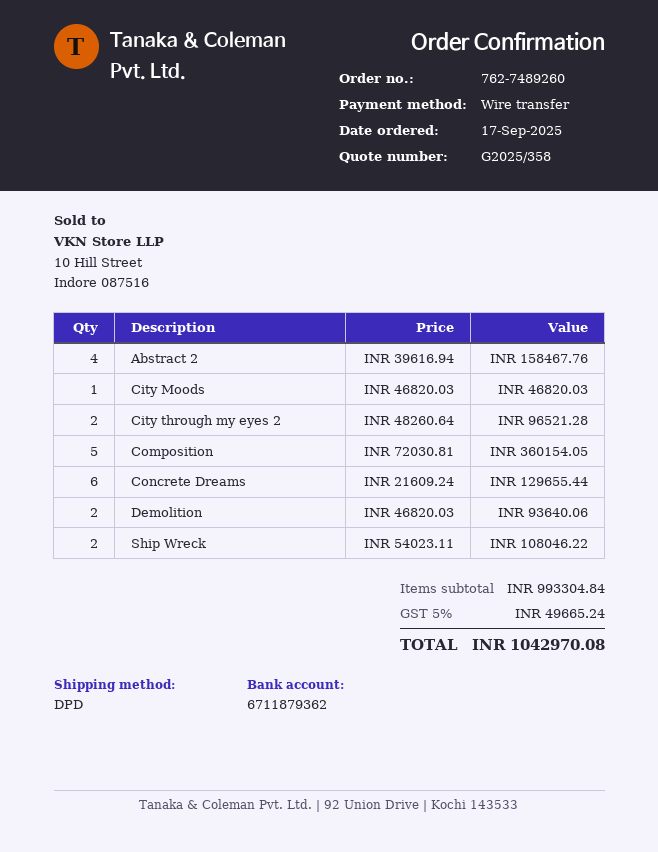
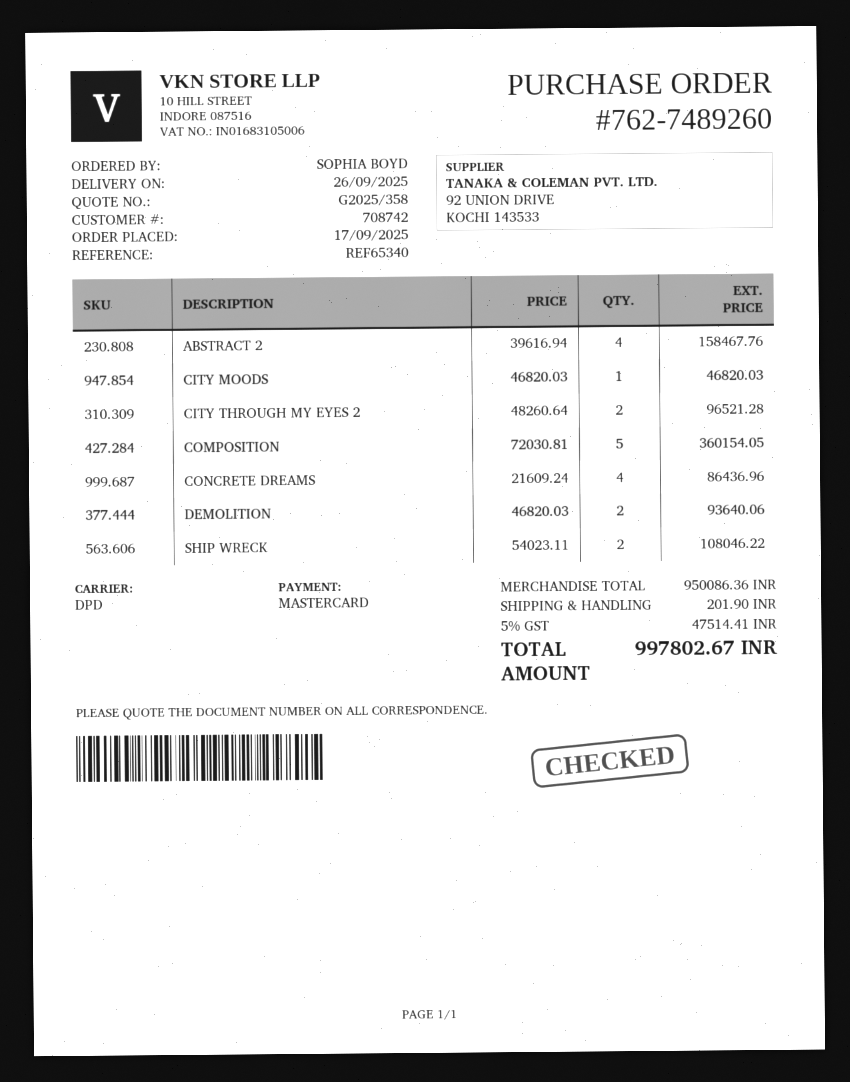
payment method: bank transfer -> Mastercard
Concrete Dreams: 6 x 21609.24 = 129655.44 -> 4 x 21609.24 = 86436.96
subtotal: 993304.84 -> 950086.36
shipping: none -> 201.90
tax: 5% = 49665.24 -> 5% = 47514.41
total: 1042970.08 -> 997802.67

